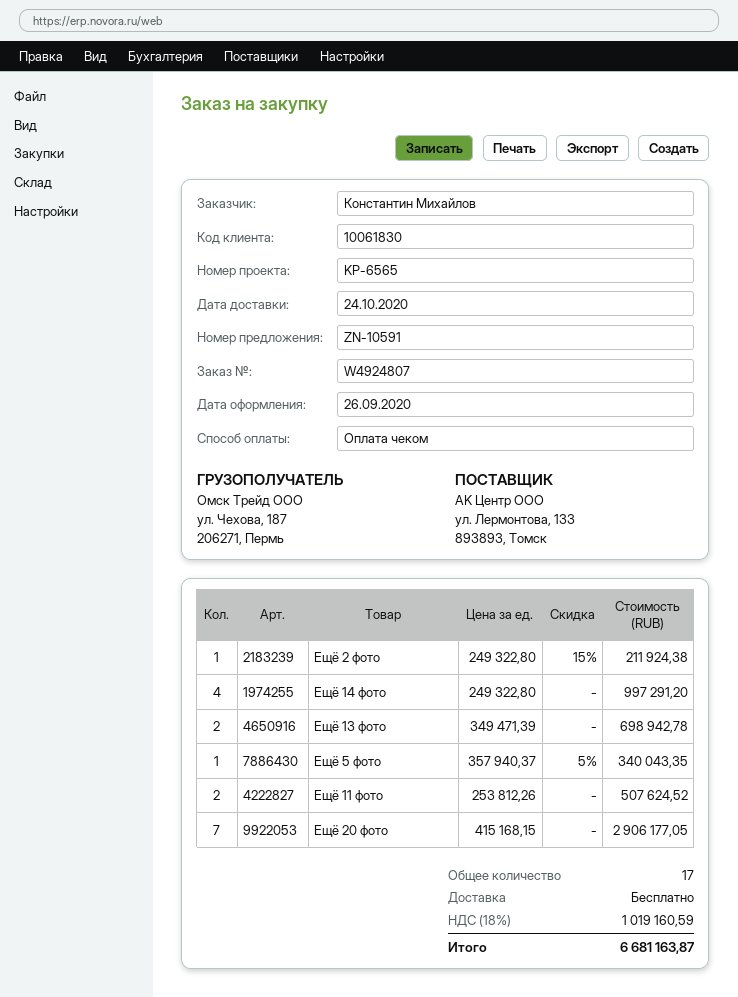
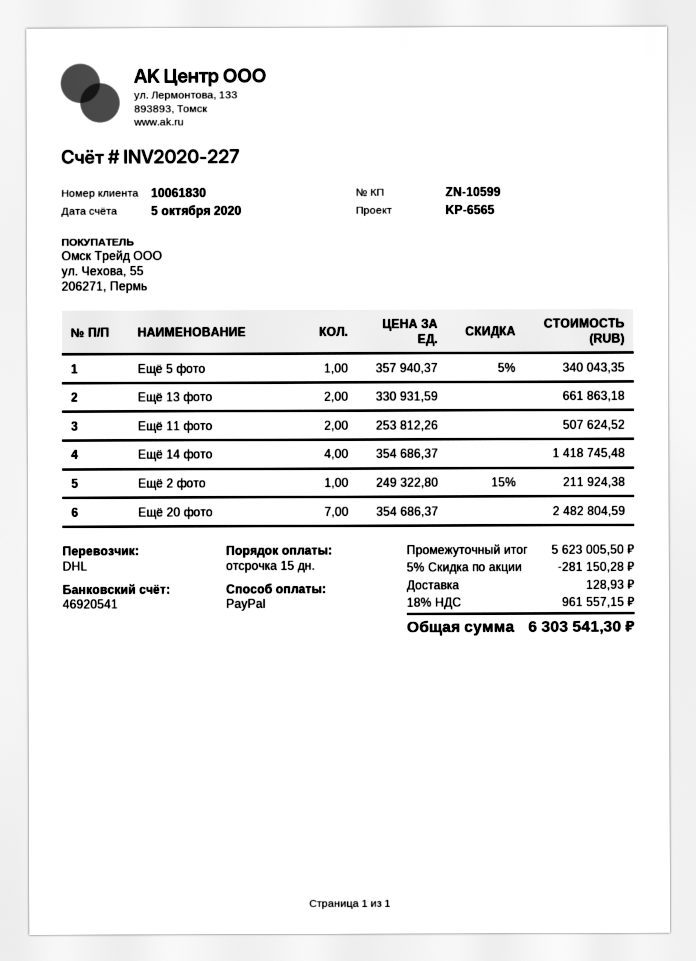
quote number: ZN-10591 -> ZN-10599
payment method: cheque -> PayPal
Ещё 14 фото: 4 x 249322.80 = 997291.20 -> 4 x 354686.37 = 1418745.48
Ещё 13 фото: 2 x 349471.39 = 698942.78 -> 2 x 330931.59 = 661863.18
Ещё 20 фото: 7 x 415168.15 = 2906177.05 -> 7 x 354686.37 = 2482804.59
discount: none -> 5% = 281150.28
shipping: 0.00 -> 128.93
tax: 18% = 1019160.59 -> 18% = 961557.15
total: 6681163.87 -> 6303541.30

